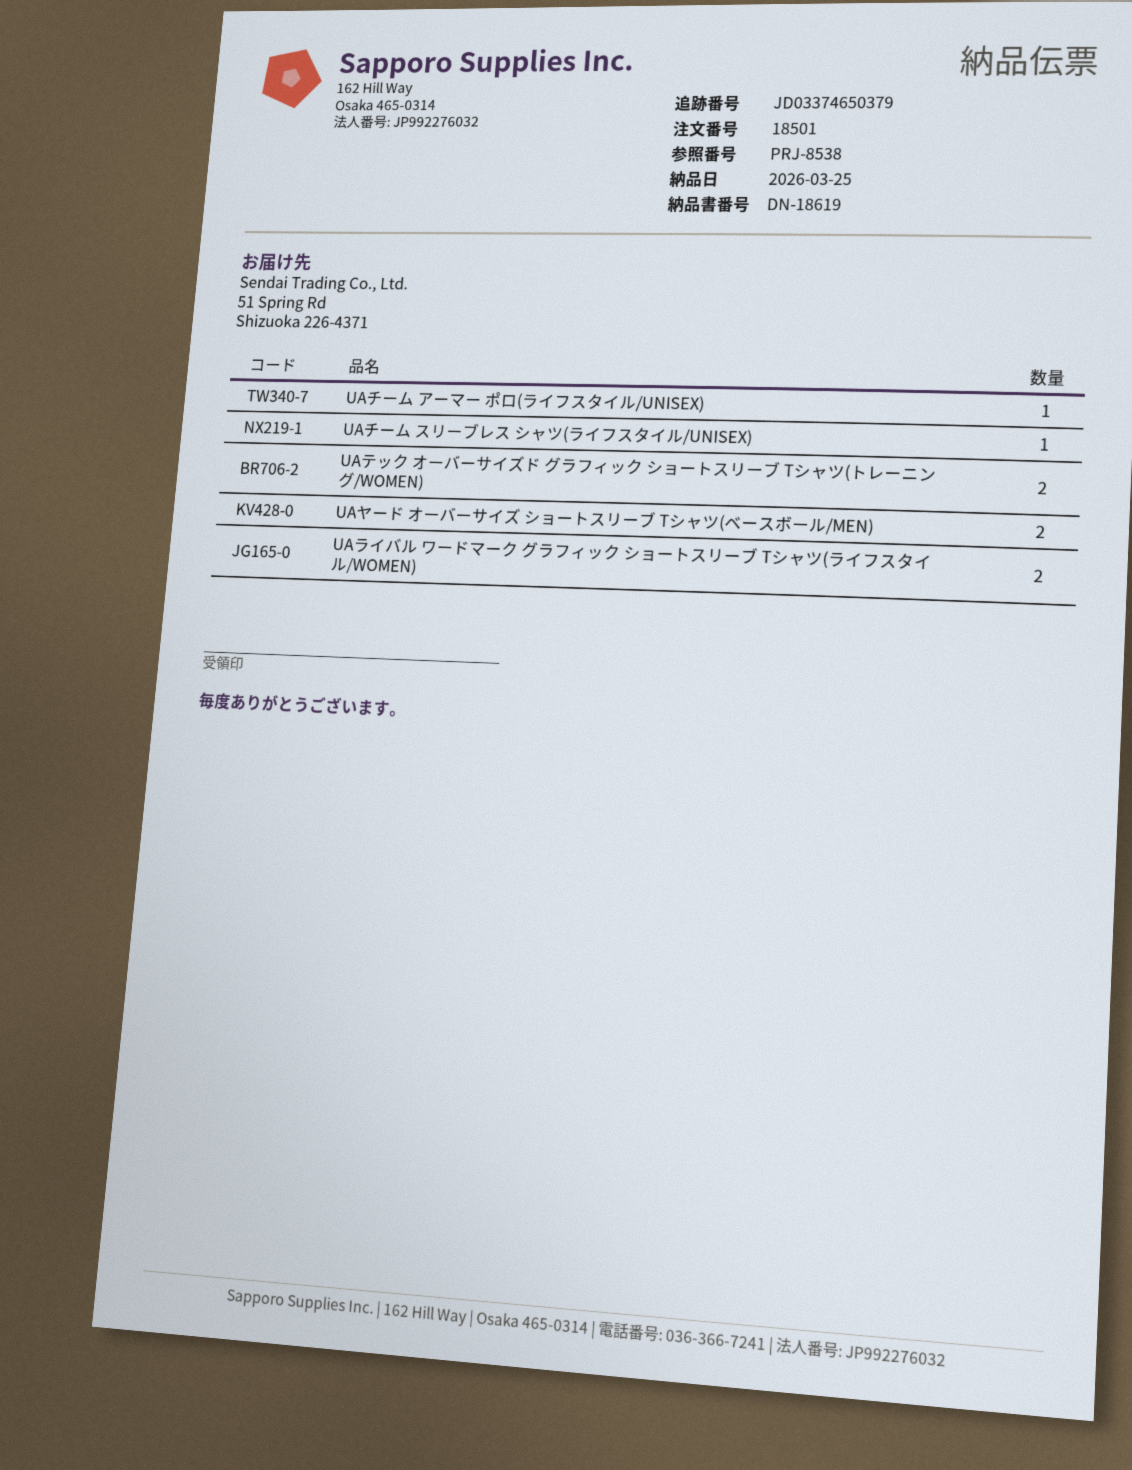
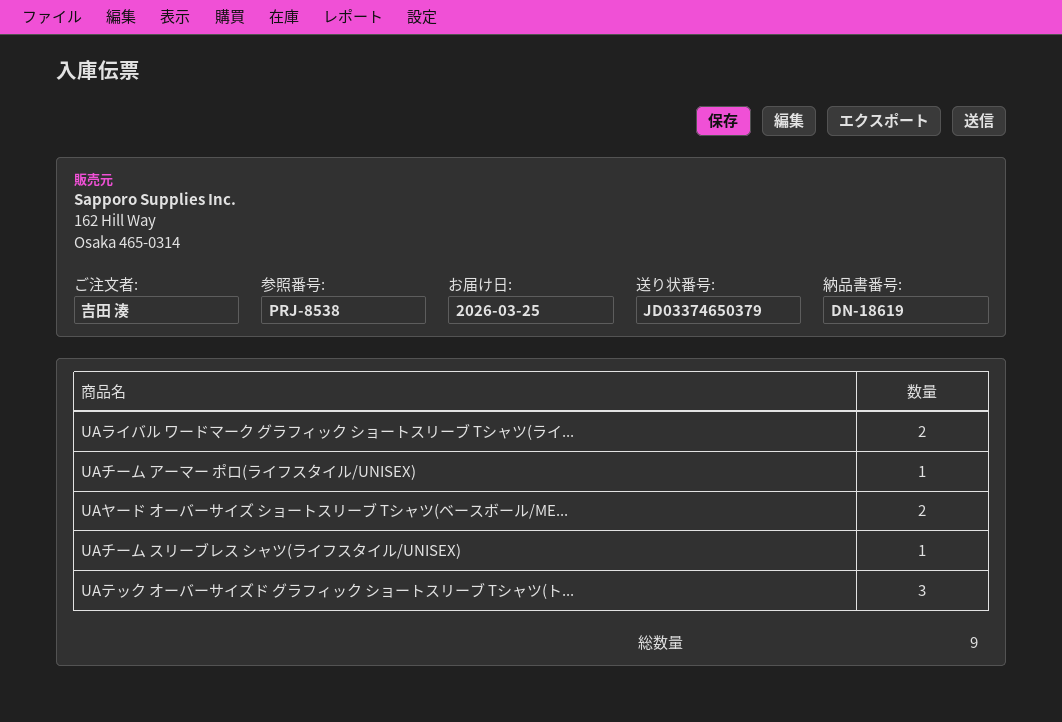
UAテック オーバーサイズド グラフィック ショートスリーブ Tシャツ(トレーニング/WOMEN): 2 -> 3

